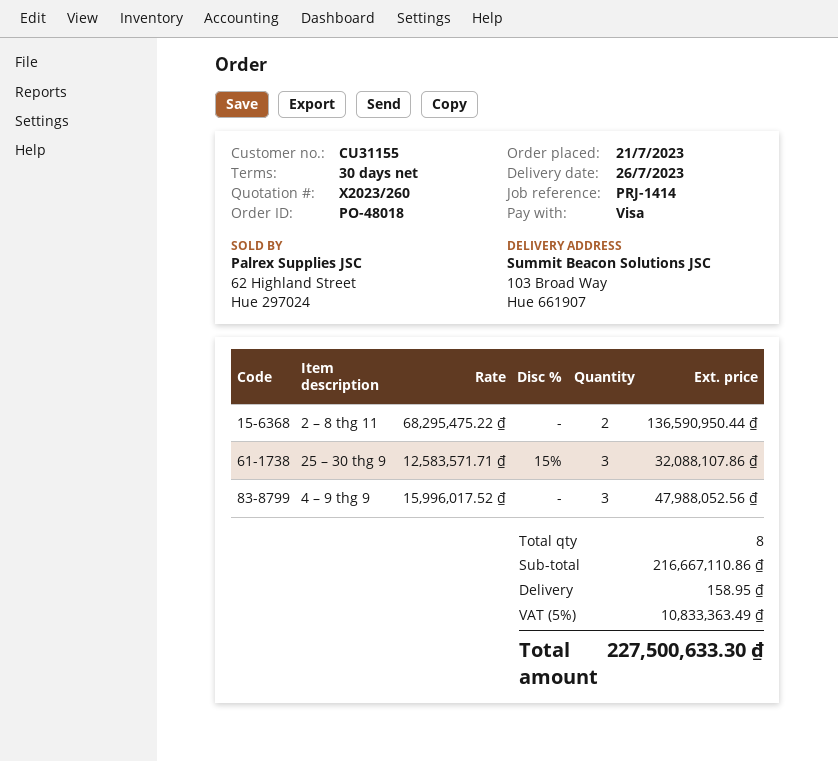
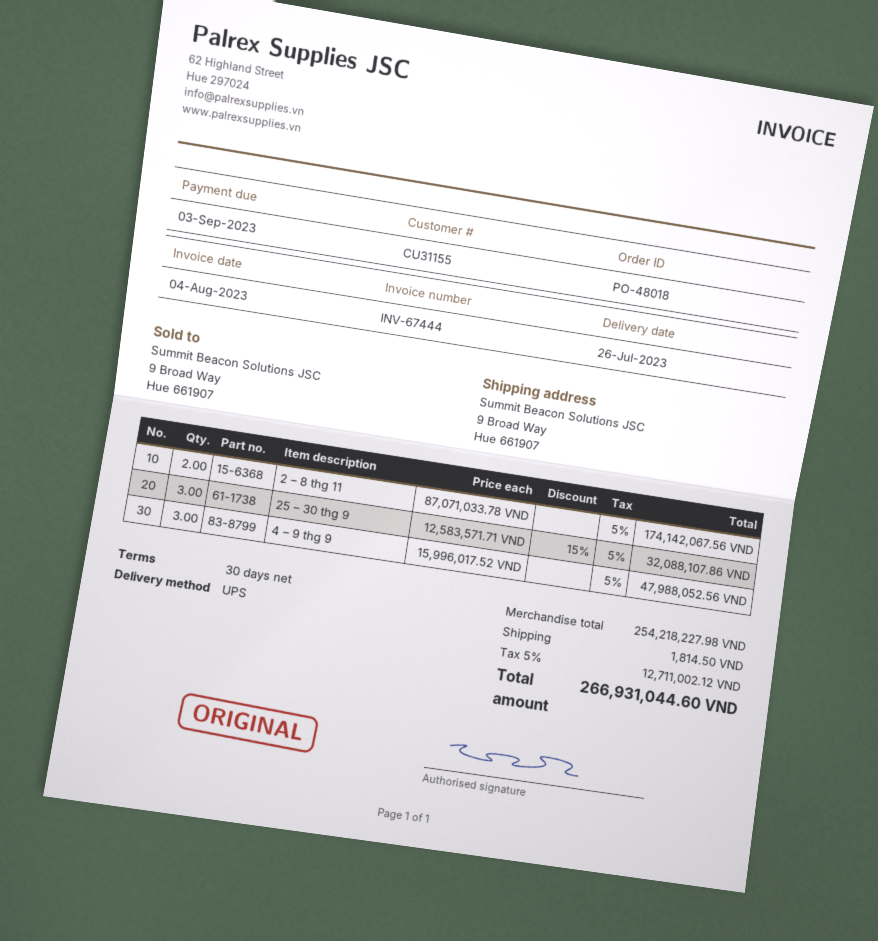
ship to: 103 Broad Way, Hue 661907 -> 9 Broad Way, Hue 661907
2 – 8 thg 11: 2 x 68295475.22 = 136590950.44 -> 2 x 87071033.78 = 174142067.56
subtotal: 216667110.86 -> 254218227.98
shipping: 158.95 -> 1814.50
tax: 5% = 10833363.49 -> 5% = 12711002.12
total: 227500633.30 -> 266931044.60

